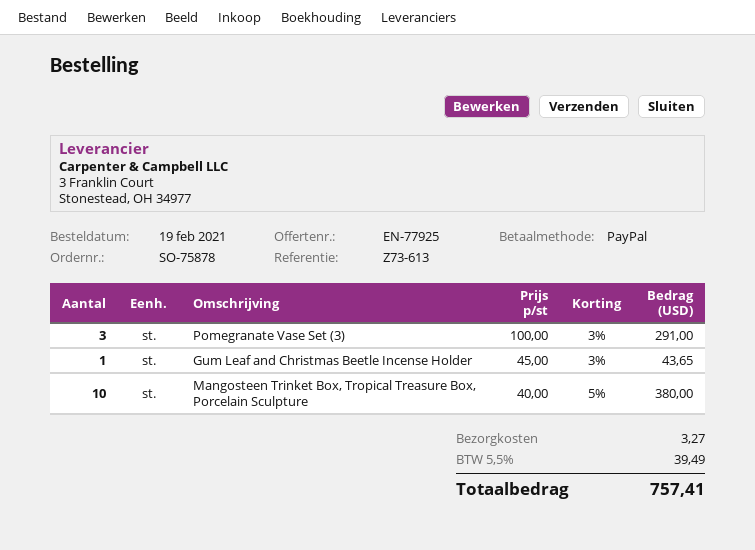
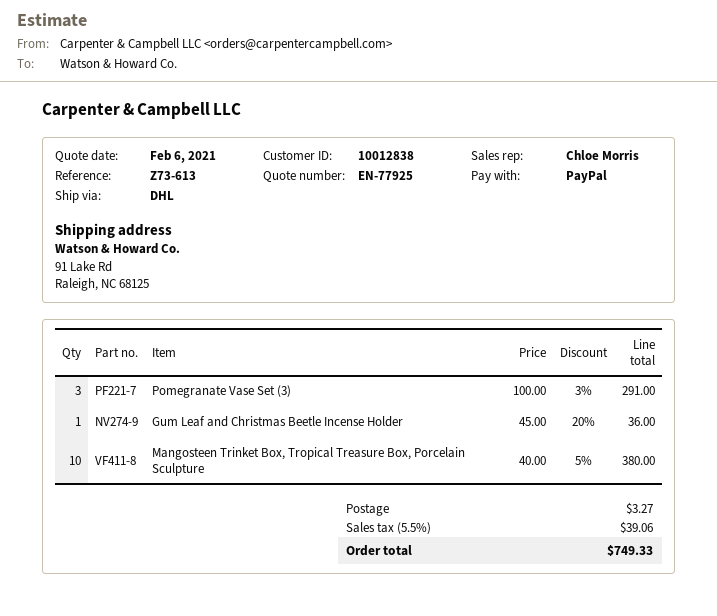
Gum Leaf and Christmas Beetle Incense Holder: 1 x 45.00 - 3% = 43.65 -> 1 x 45.00 - 20% = 36.00
tax: 5.5% = 39.49 -> 5.5% = 39.06
total: 757.41 -> 749.33

